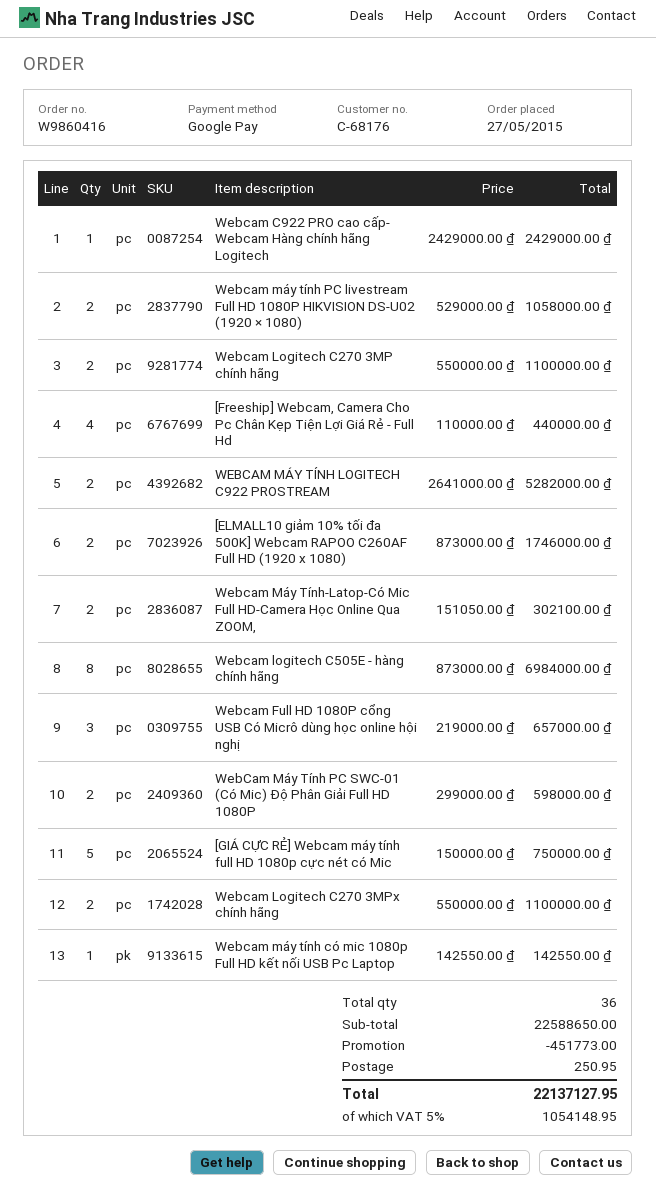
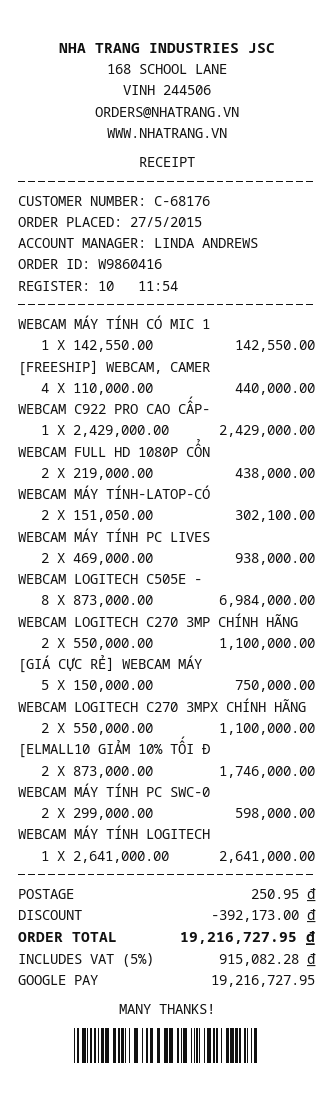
Webcam máy tính PC livestream Full HD 1080P HIKVISION DS-U02 (1920 × 1080): 2 x 529000.00 = 1058000.00 -> 2 x 469000.00 = 938000.00
WEBCAM MÁY TÍNH LOGITECH C922 PROSTREAM: 2 x 2641000.00 = 5282000.00 -> 1 x 2641000.00 = 2641000.00
Webcam Full HD 1080P cổng USB Có Micrô dùng học online hội nghị: 3 x 219000.00 = 657000.00 -> 2 x 219000.00 = 438000.00
discount: 451773.00 -> 392173.00
tax: 5% = 1054148.95 -> 5% = 915082.28
total: 22137127.95 -> 19216727.95

